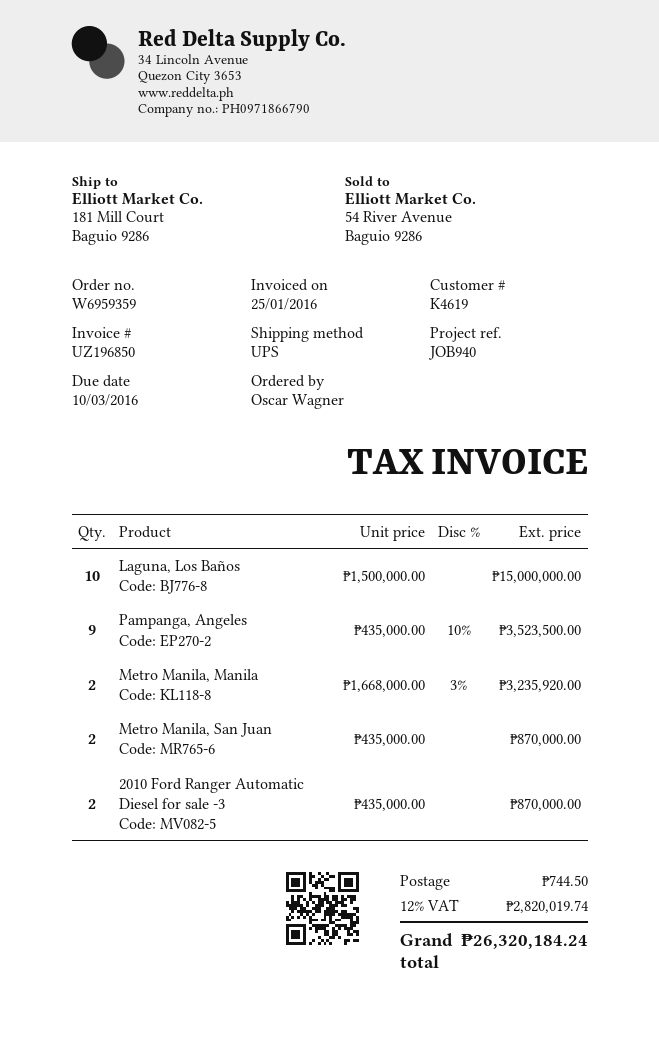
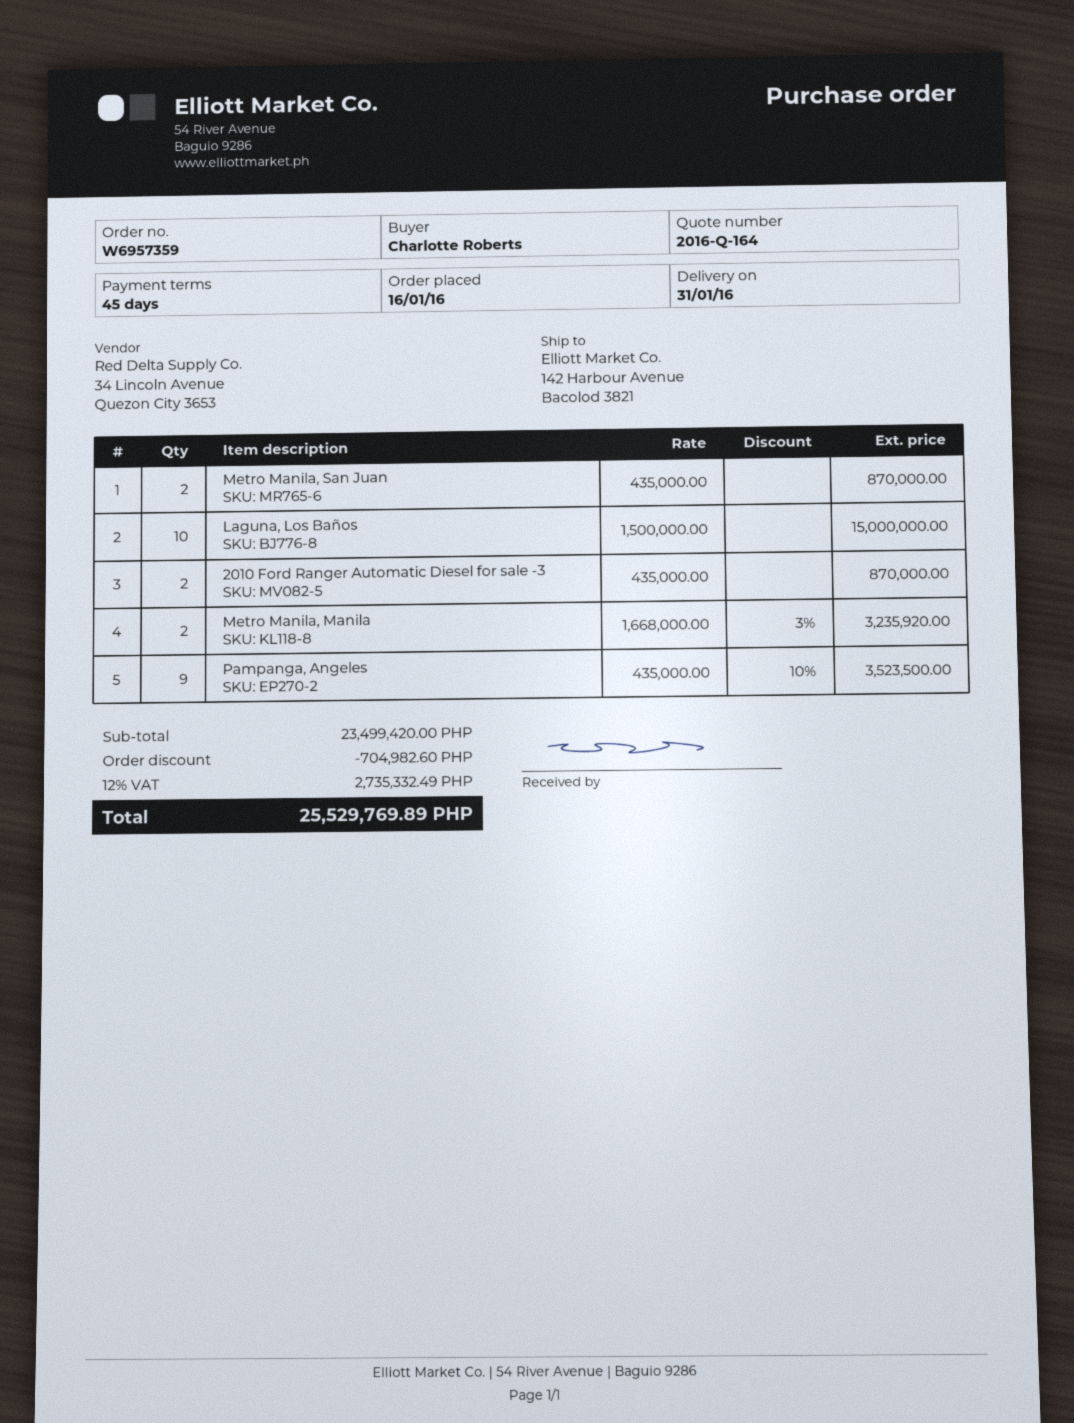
order number: W6959359 -> W6957359
ordered by: Oscar Wagner -> Charlotte Roberts
ship to: 181 Mill Court, Baguio 9286 -> 142 Harbour Avenue, Bacolod 3821
discount: none -> 704982.60
shipping: 744.50 -> none
tax: 12% = 2820019.74 -> 12% = 2735332.49
total: 26320184.24 -> 25529769.89

